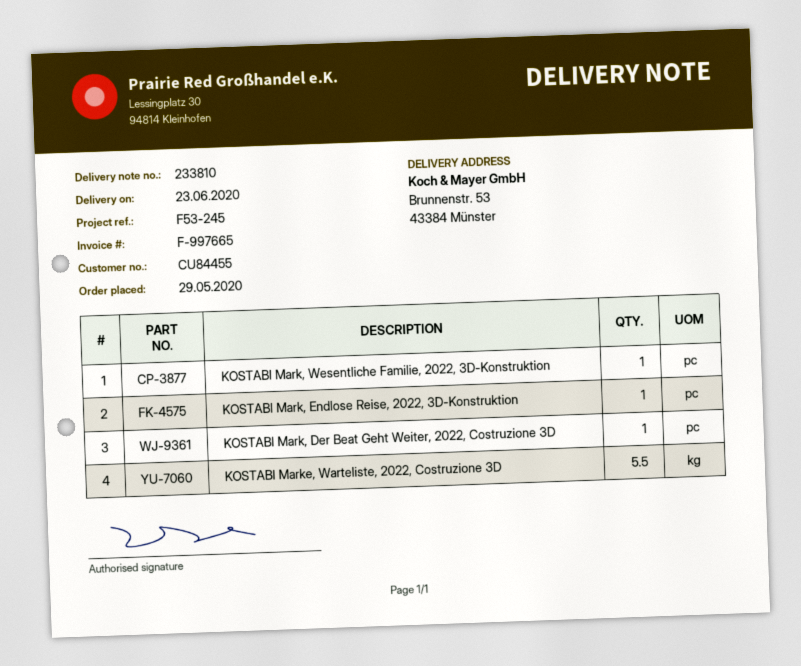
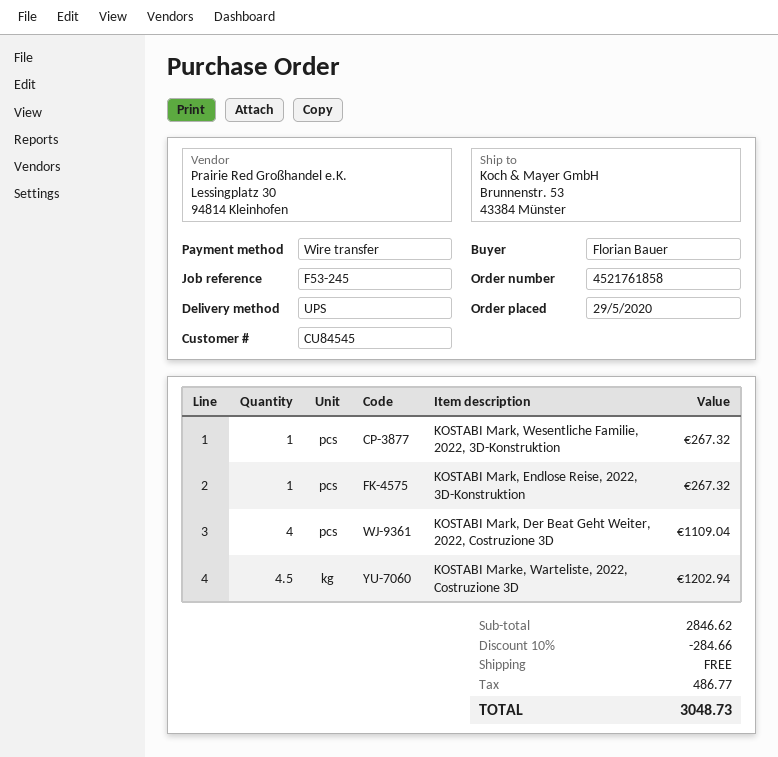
customer number: CU84455 -> CU84545
KOSTABI Mark, Der Beat Geht Weiter, 2022, Costruzione 3D: 1 -> 4
KOSTABI Marke, Warteliste, 2022, Costruzione 3D: 5.5 -> 4.5

